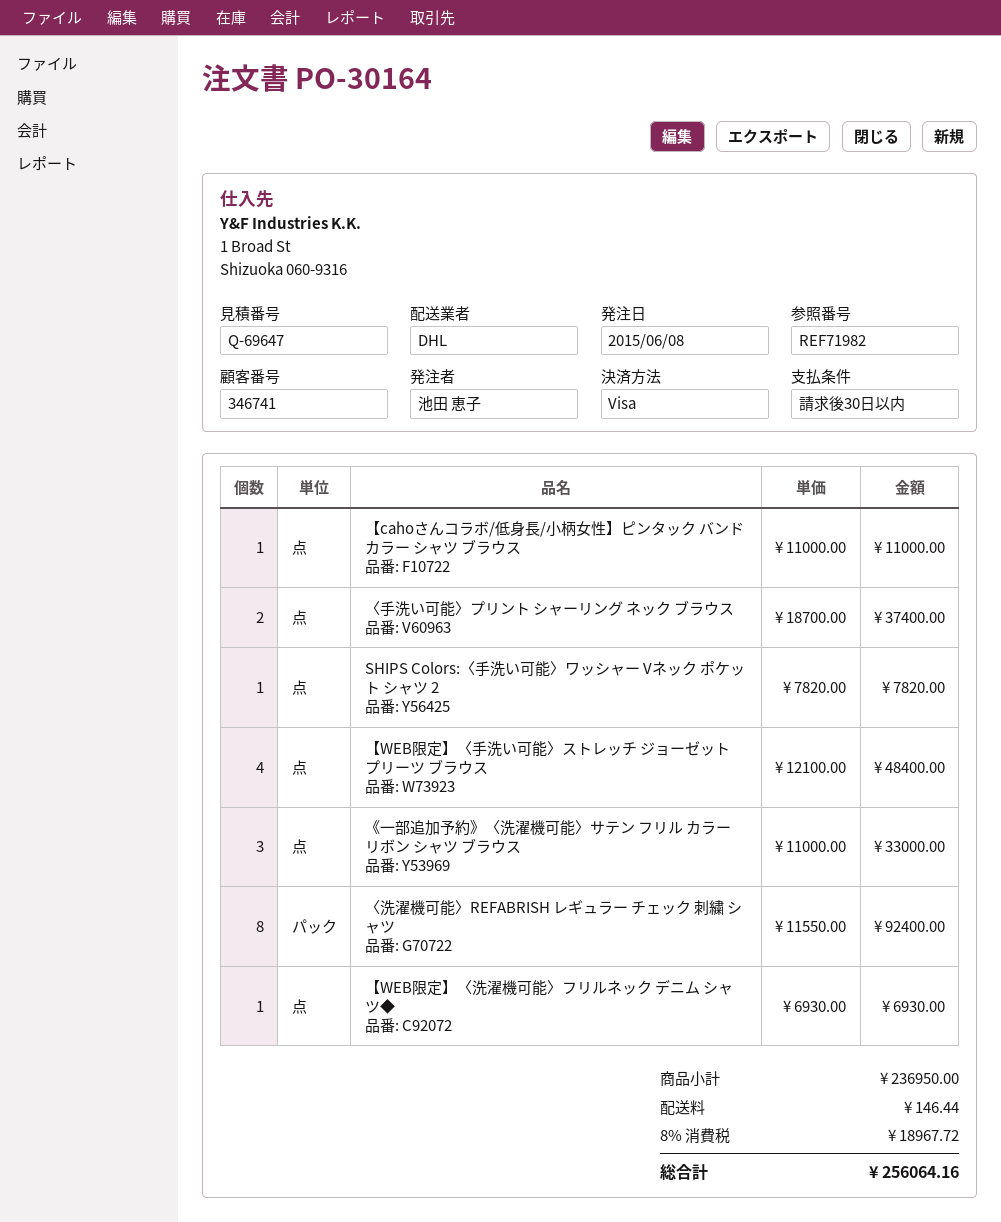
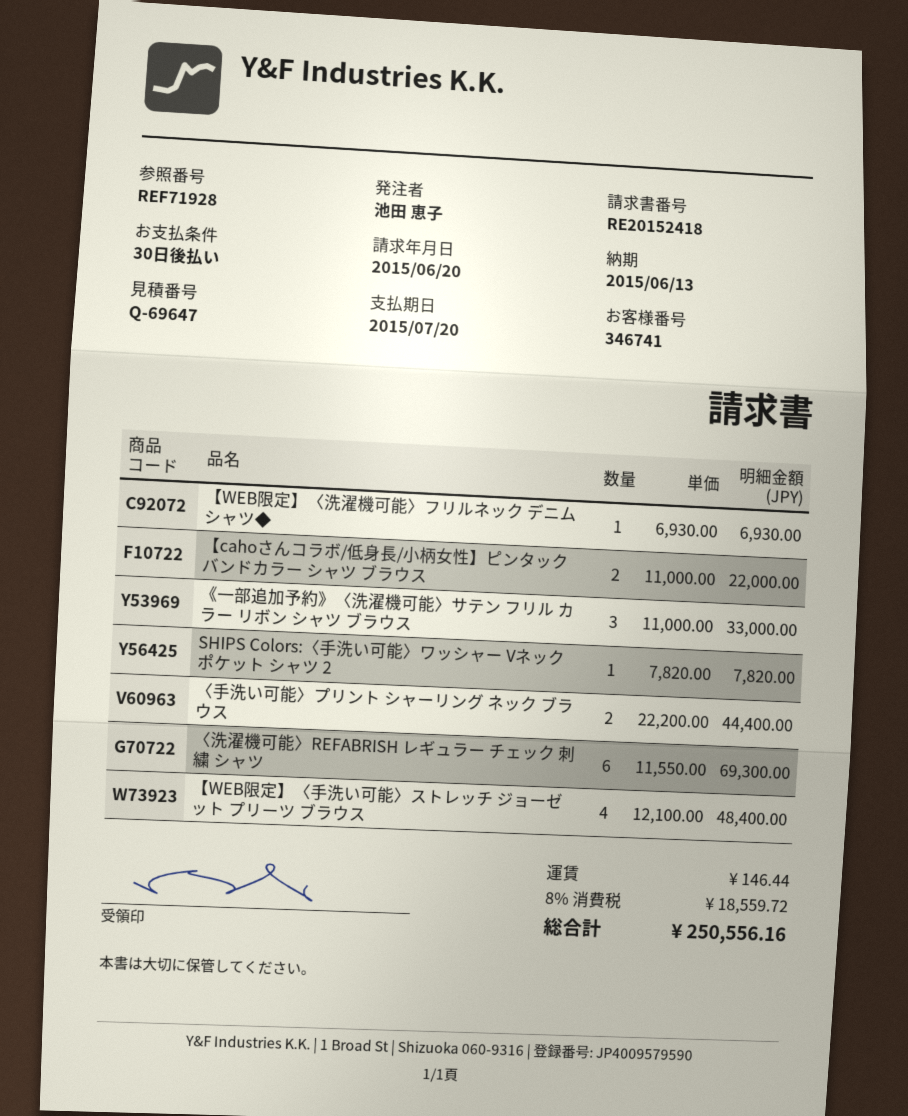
reference: REF71982 -> REF71928
【cahoさんコラボ/低身長/小柄女性】ピンタック バンドカラー シャツ ブラウス: 1 x 11000.00 = 11000.00 -> 2 x 11000.00 = 22000.00
〈手洗い可能〉プリント シャーリング ネック ブラウス: 2 x 18700.00 = 37400.00 -> 2 x 22200.00 = 44400.00
〈洗濯機可能〉REFABRISH レギュラー チェック 刺繍 シャツ: 8 x 11550.00 = 92400.00 -> 6 x 11550.00 = 69300.00
tax: 8% = 18967.72 -> 8% = 18559.72
total: 256064.16 -> 250556.16

